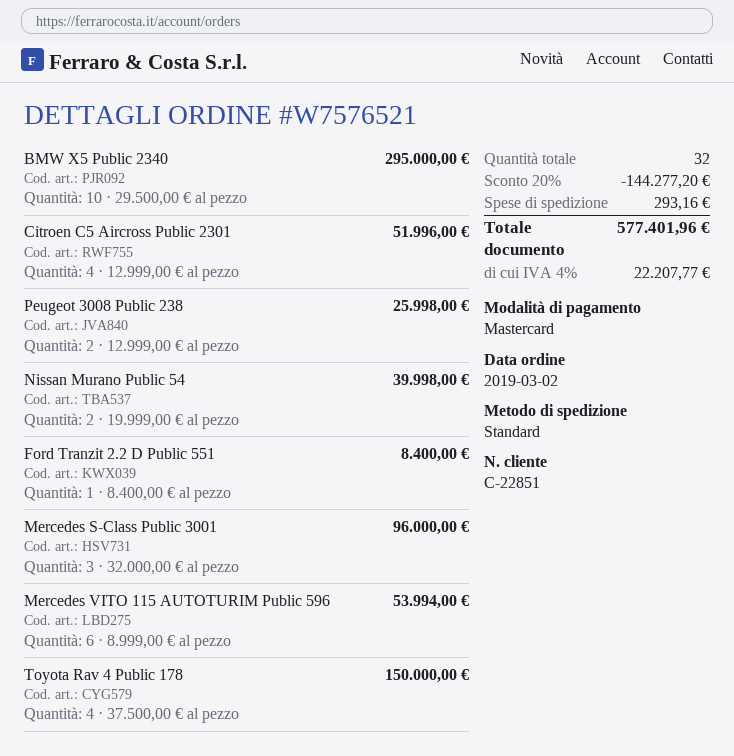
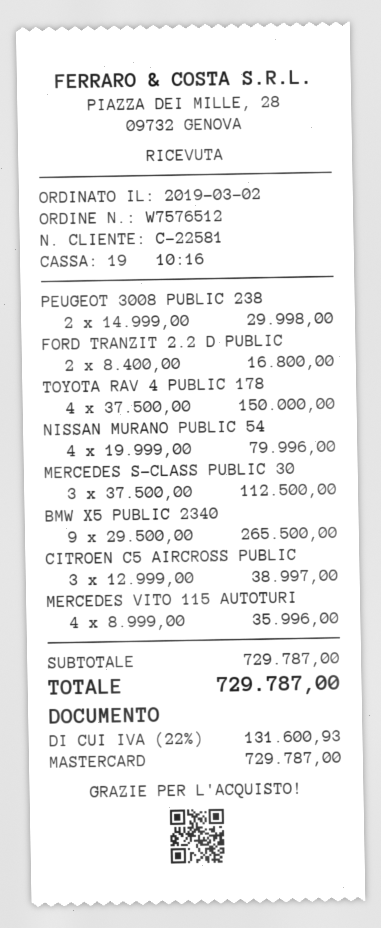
order number: W7576521 -> W7576512
customer number: C-22851 -> C-22581
BMW X5 Public 2340: 10 x 29500.00 = 295000.00 -> 9 x 29500.00 = 265500.00
Citroen C5 Aircross Public 2301: 4 x 12999.00 = 51996.00 -> 3 x 12999.00 = 38997.00
Peugeot 3008 Public 238: 2 x 12999.00 = 25998.00 -> 2 x 14999.00 = 29998.00
Nissan Murano Public 54: 2 x 19999.00 = 39998.00 -> 4 x 19999.00 = 79996.00
Ford Tranzit 2.2 D Public 551: 1 x 8400.00 = 8400.00 -> 2 x 8400.00 = 16800.00
Mercedes S-Class Public 3001: 3 x 32000.00 = 96000.00 -> 3 x 37500.00 = 112500.00
Mercedes VITO 115 AUTOTURIM Public 596: 6 x 8999.00 = 53994.00 -> 4 x 8999.00 = 35996.00
discount: 20% = 144277.20 -> none
shipping: 293.16 -> none
tax: 4% = 22207.77 -> 22% = 131600.93
total: 577401.96 -> 729787.00

